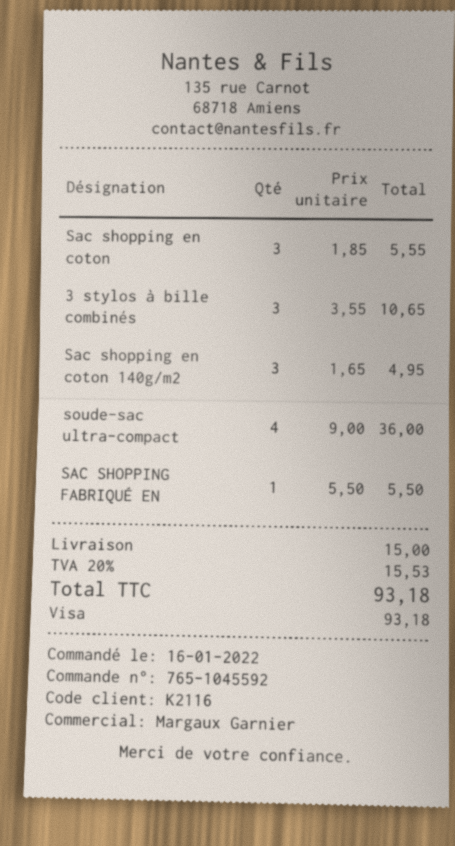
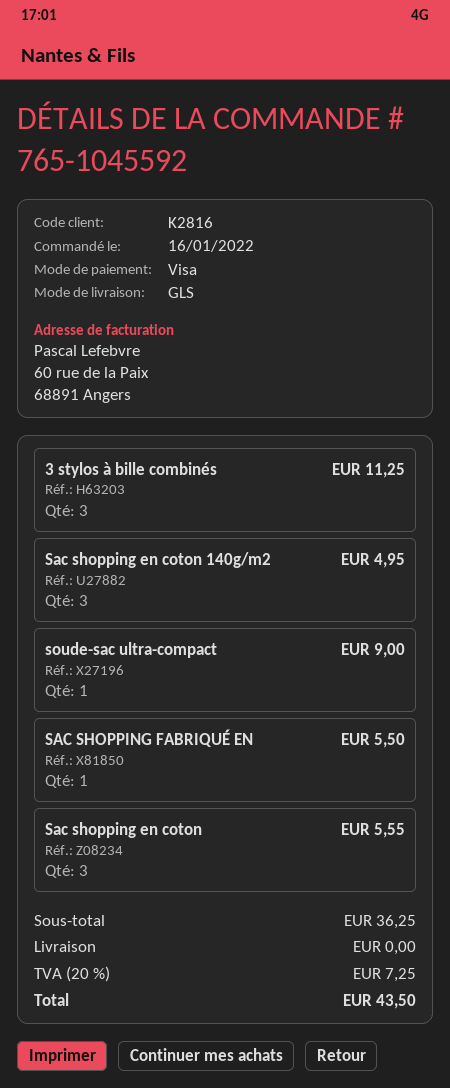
customer number: K2116 -> K2816
3 stylos à bille combinés: 3 for 10.65 -> 3 for 11.25
soude-sac ultra-compact: 4 for 36.00 -> 1 for 9.00
shipping: 15.00 -> 0.00
tax: 20% = 15.53 -> 20% = 7.25
total: 93.18 -> 43.50

